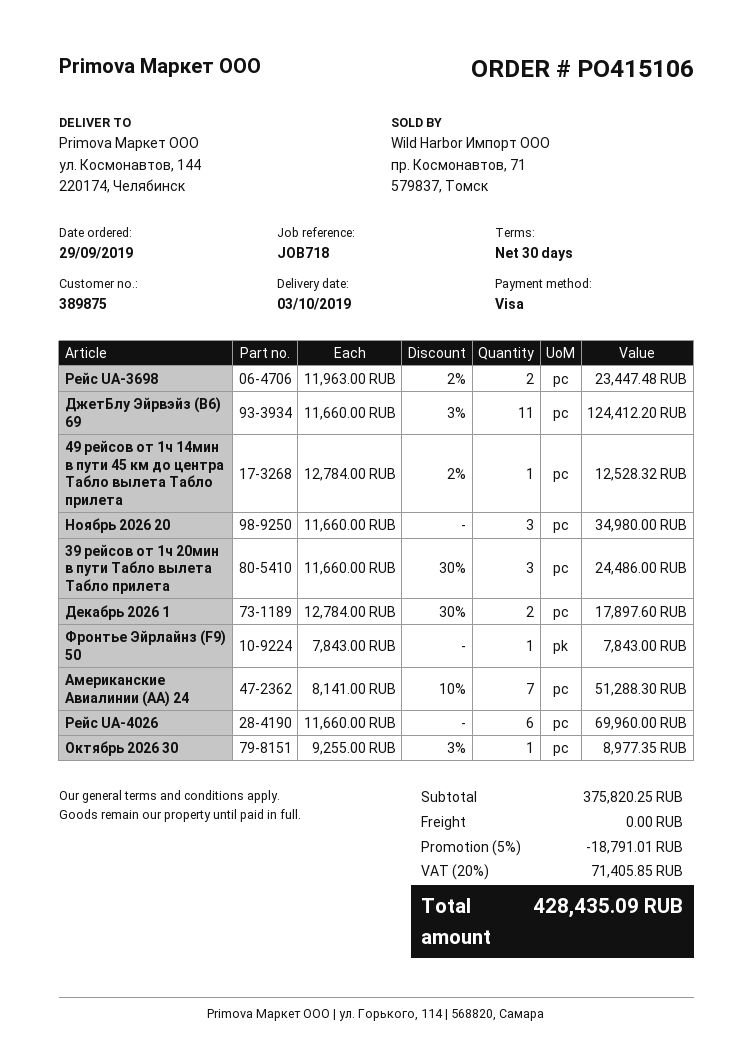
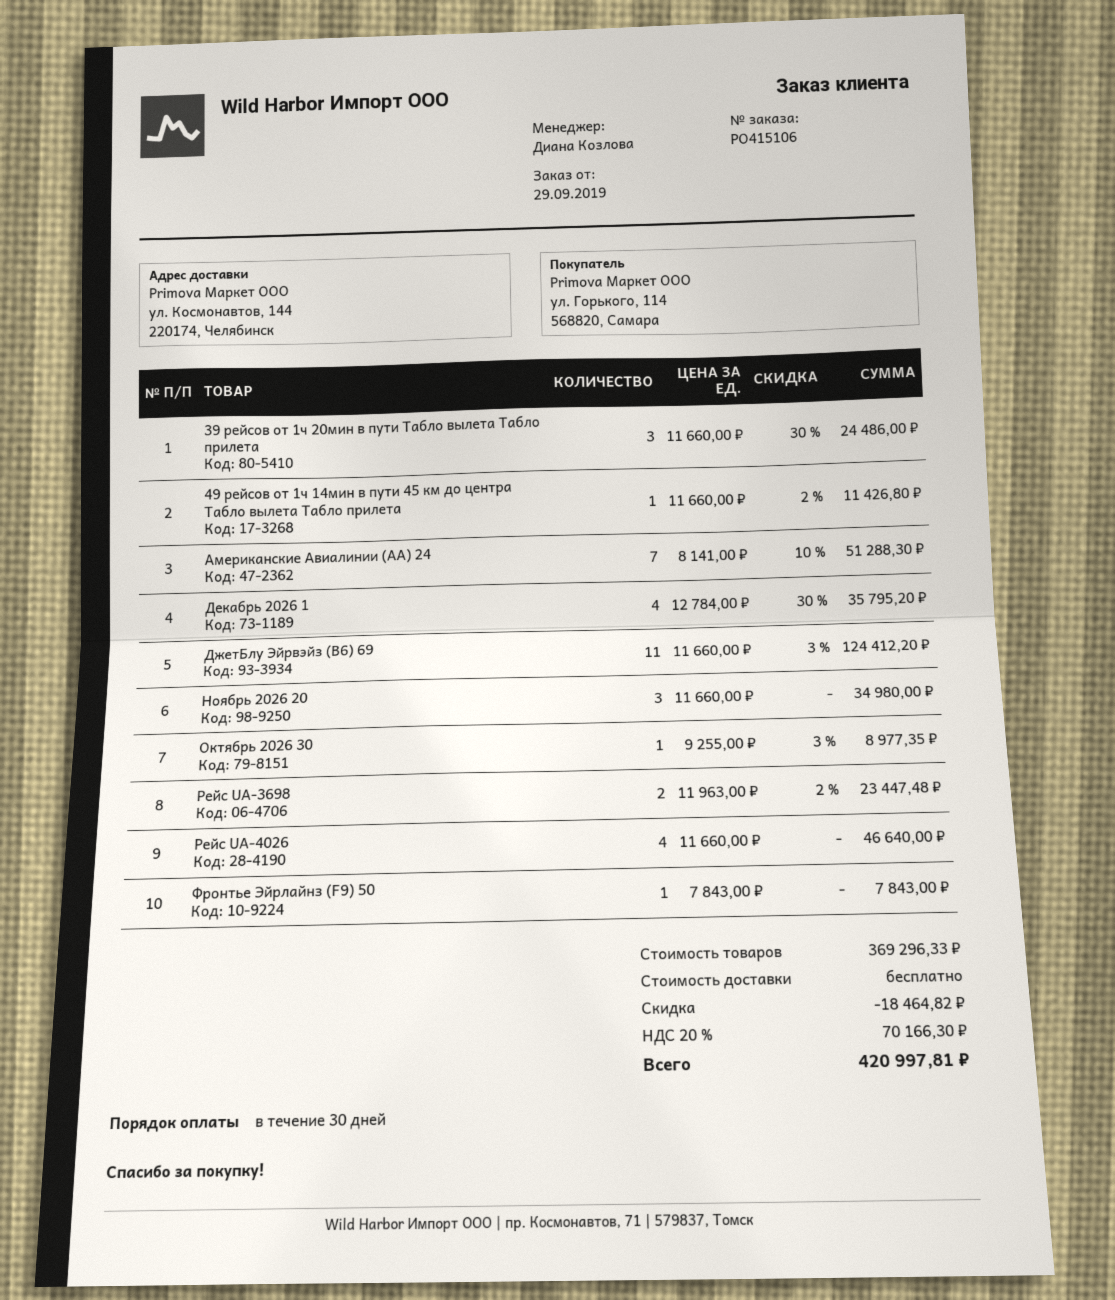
49 рейсов от 1ч 14мин в пути 45 км до центра Табло вылета Табло прилета: 1 x 12784.00 - 2% = 12528.32 -> 1 x 11660.00 - 2% = 11426.80
Декабрь 2026 1: 2 x 12784.00 - 30% = 17897.60 -> 4 x 12784.00 - 30% = 35795.20
Рейс UA-4026: 6 x 11660.00 = 69960.00 -> 4 x 11660.00 = 46640.00
subtotal: 375820.25 -> 369296.33
discount: 18791.01 -> 18464.82
tax: 20% = 71405.85 -> 20% = 70166.30
total: 428435.09 -> 420997.81

